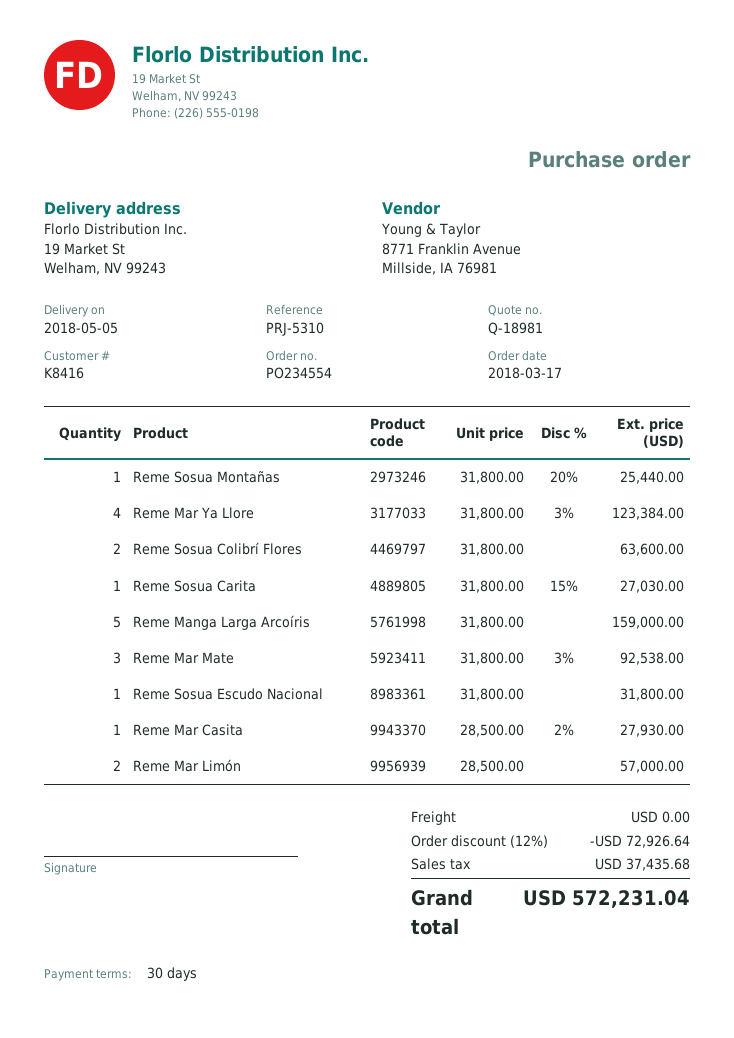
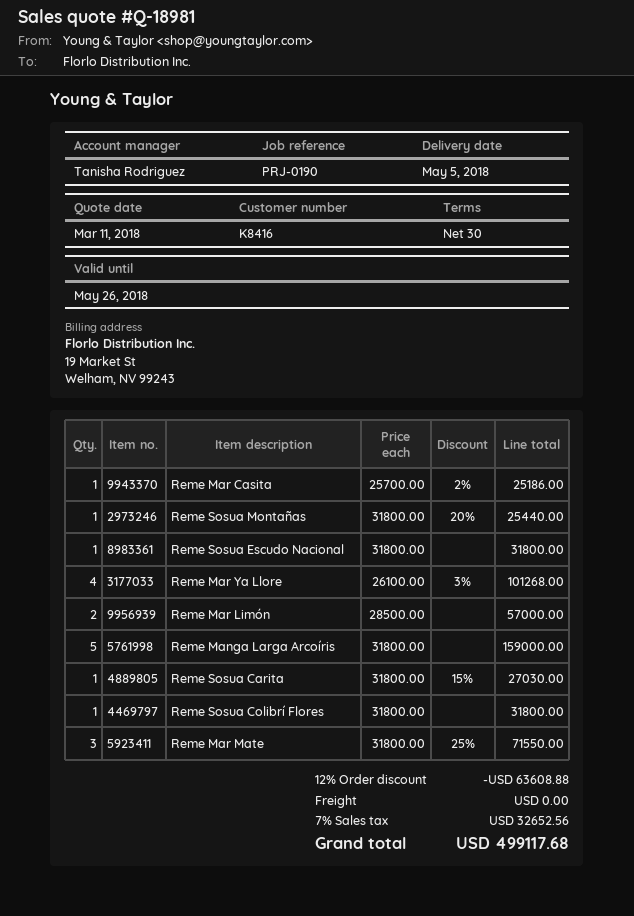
reference: PRJ-5310 -> PRJ-0190
Reme Mar Ya Llore: 4 x 31800.00 - 3% = 123384.00 -> 4 x 26100.00 - 3% = 101268.00
Reme Sosua Colibrí Flores: 2 x 31800.00 = 63600.00 -> 1 x 31800.00 = 31800.00
Reme Mar Mate: 3 x 31800.00 - 3% = 92538.00 -> 3 x 31800.00 - 25% = 71550.00
Reme Mar Casita: 1 x 28500.00 - 2% = 27930.00 -> 1 x 25700.00 - 2% = 25186.00
discount: 12% = 72926.64 -> 12% = 63608.88
tax: 37435.68 -> 32652.56
total: 572231.04 -> 499117.68

